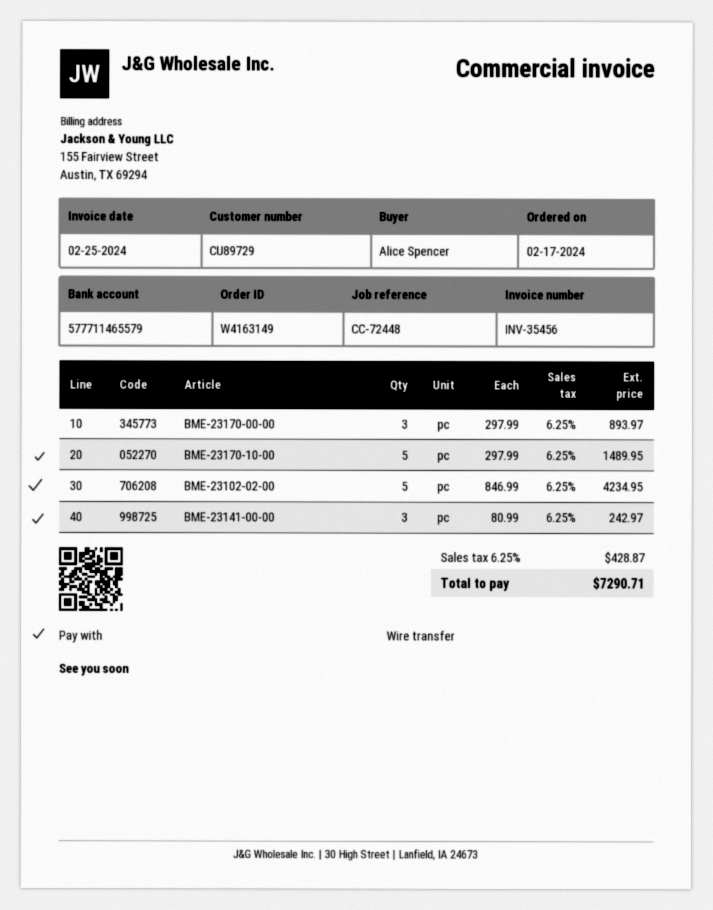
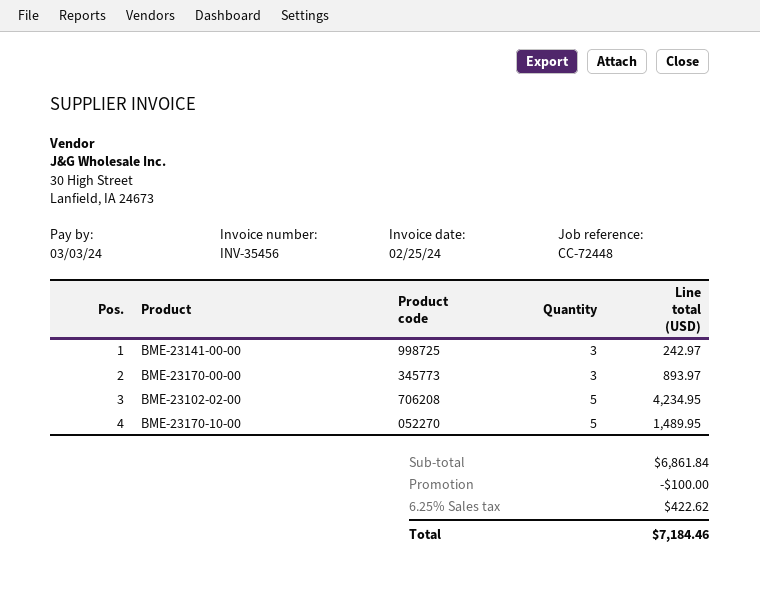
discount: none -> 100.00
tax: 6.25% = 428.87 -> 6.25% = 422.62
total: 7290.71 -> 7184.46

